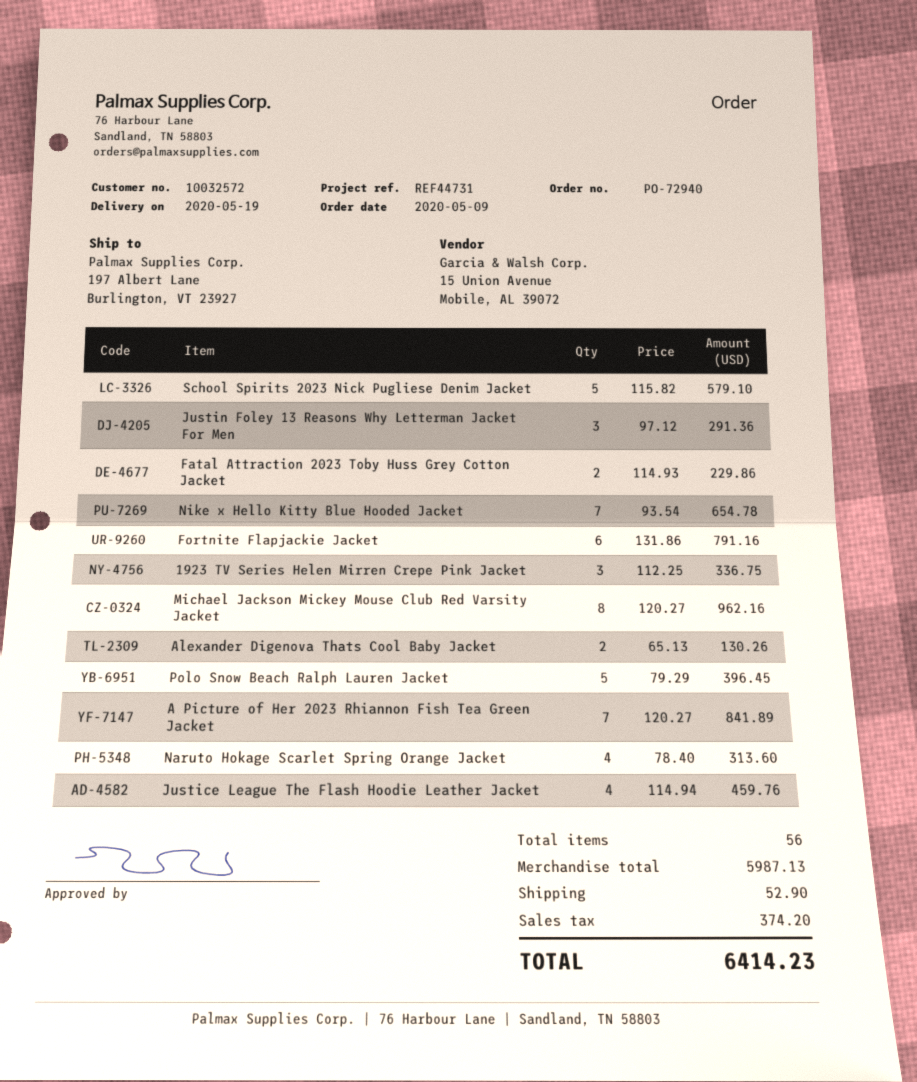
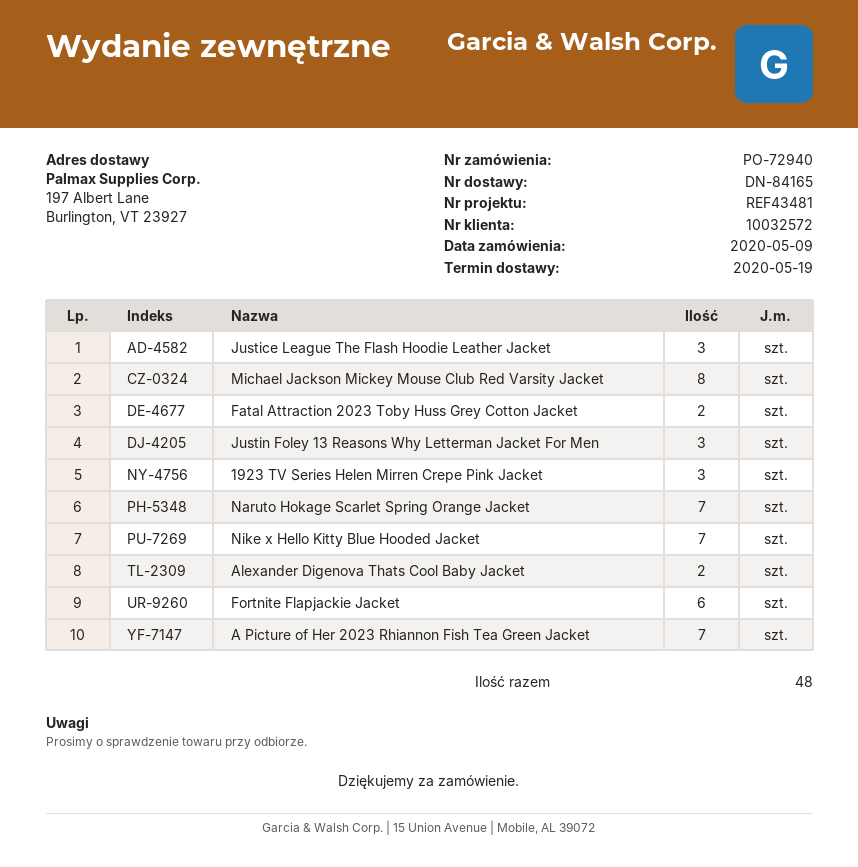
reference: REF44731 -> REF43481
School Spirits 2023 Nick Pugliese Denim Jacket: 5 -> none
Polo Snow Beach Ralph Lauren Jacket: 5 -> none
Naruto Hokage Scarlet Spring Orange Jacket: 4 -> 7
Justice League The Flash Hoodie Leather Jacket: 4 -> 3
total quantity: 56 -> 48

